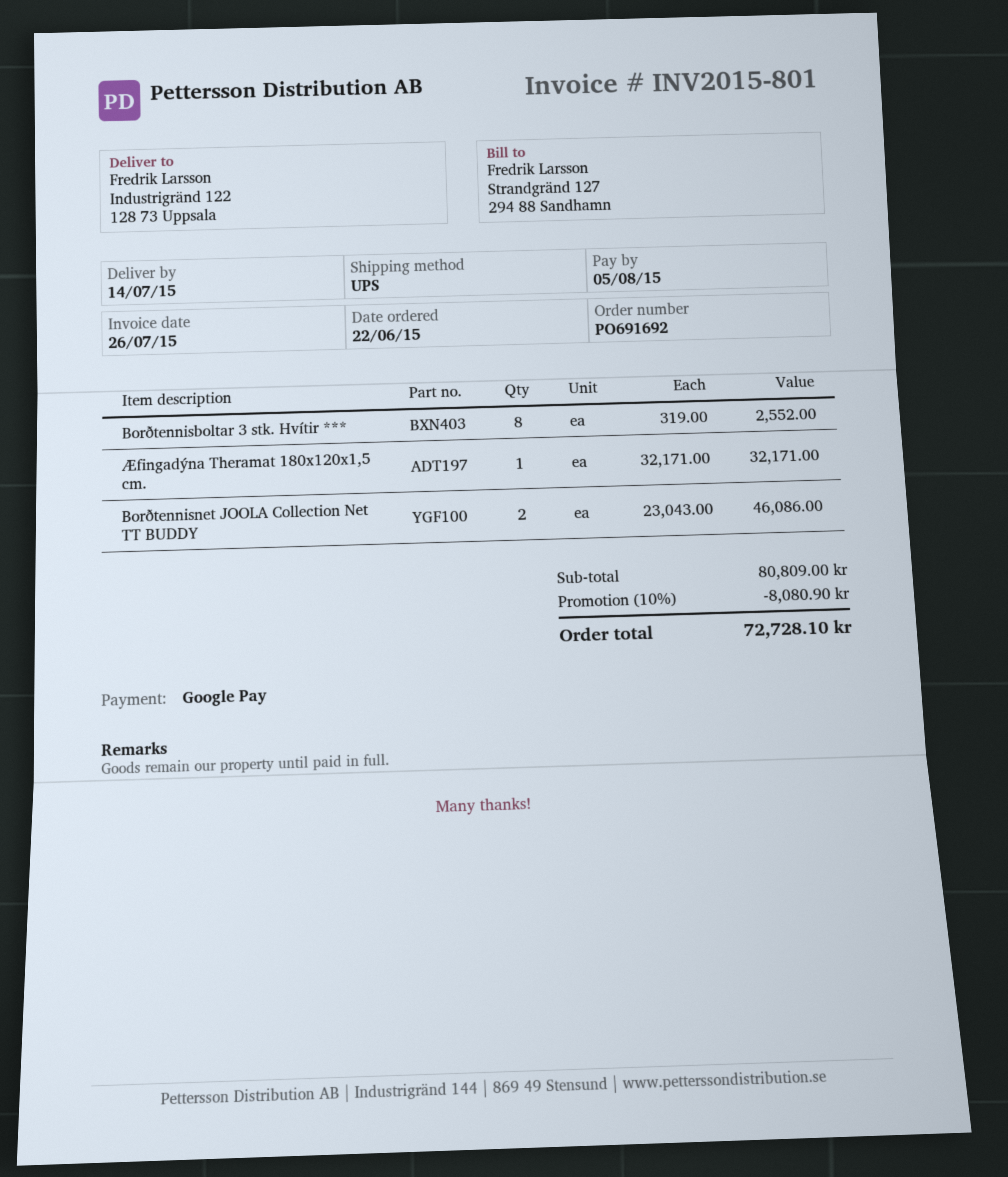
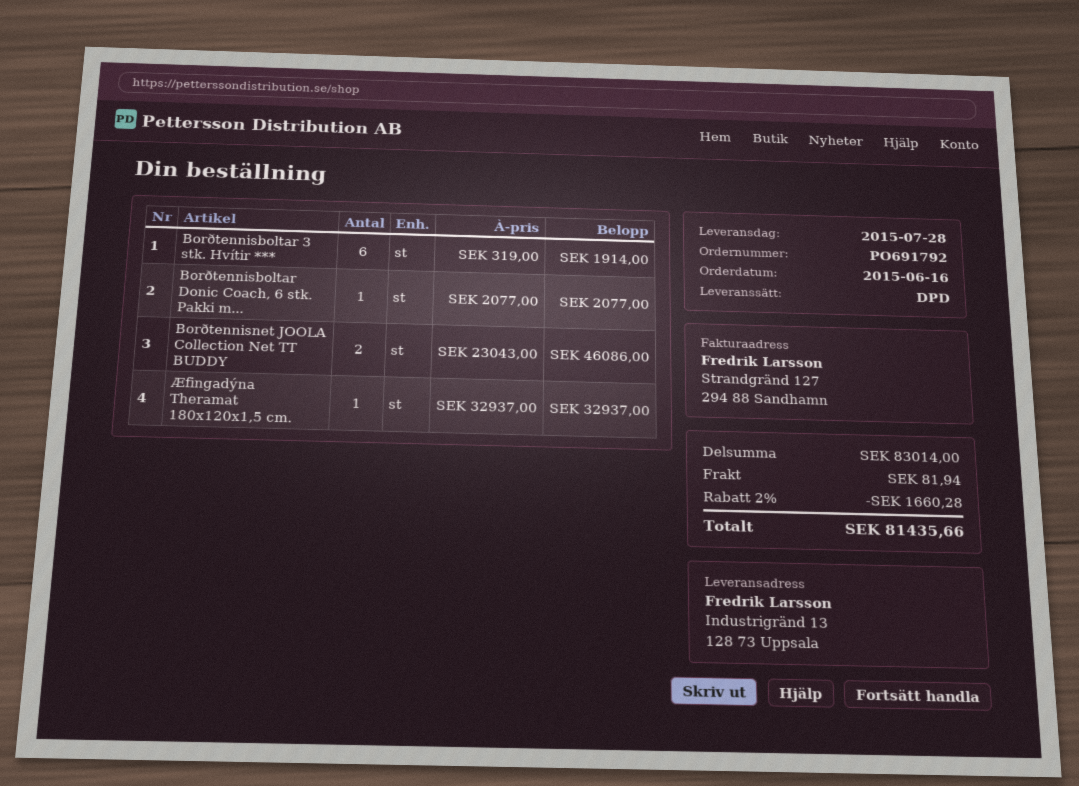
order number: PO691692 -> PO691792
order date: 2015-06-22 -> 2015-06-16
delivery date: 2015-07-14 -> 2015-07-28
shipping method: UPS -> DPD
ship to: Industrigränd 122, 128 73 Uppsala -> Industrigränd 13, 128 73 Uppsala
Borðtennisboltar 3 stk. Hvítir ***: 8 x 319.00 = 2552.00 -> 6 x 319.00 = 1914.00
Æfingadýna Theramat 180x120x1,5 cm.: 1 x 32171.00 = 32171.00 -> 1 x 32937.00 = 32937.00
Borðtennisboltar Donic Coach, 6 stk. Pakki m...: none -> 1 x 2077.00 = 2077.00
subtotal: 80809.00 -> 83014.00
discount: 10% = 8080.90 -> 2% = 1660.28
shipping: none -> 81.94
total: 72728.10 -> 81435.66

